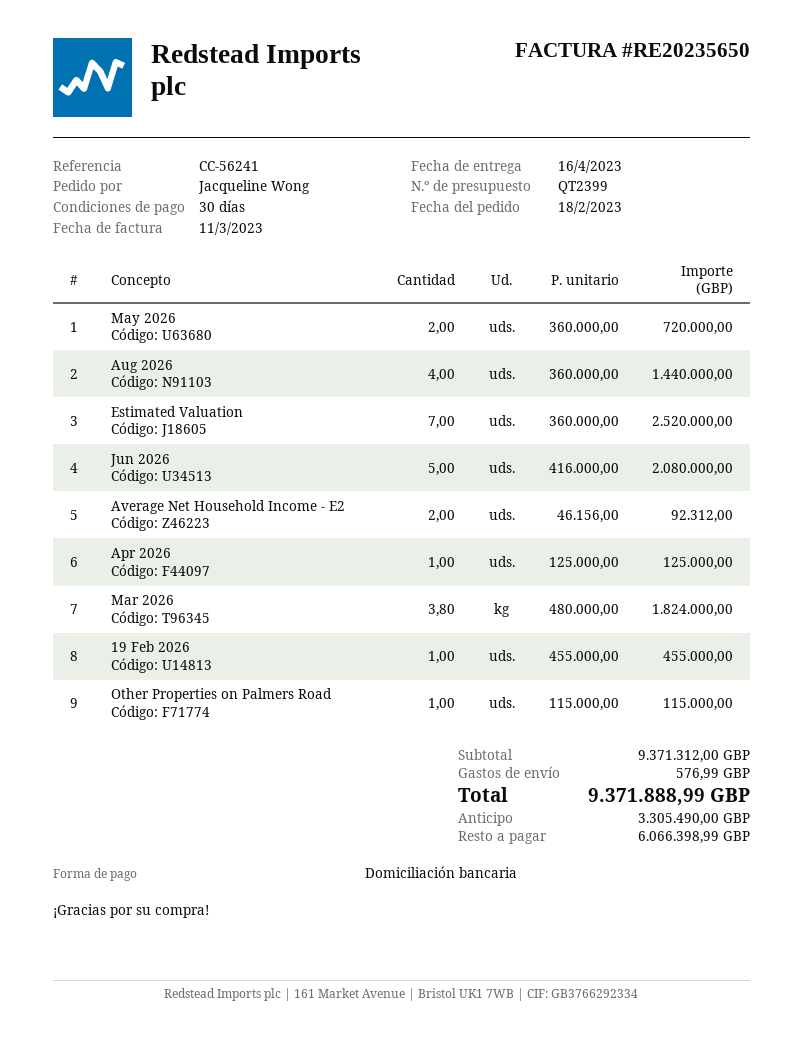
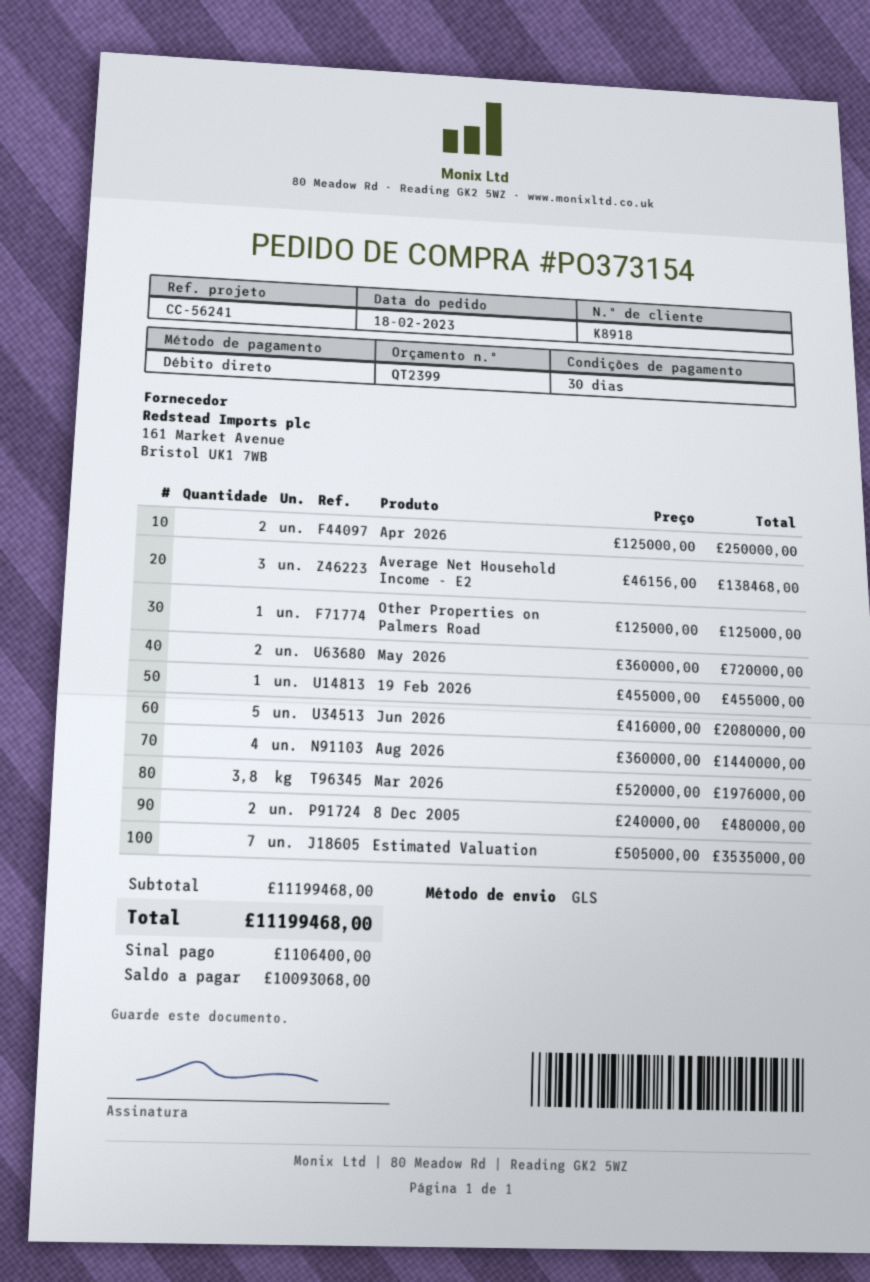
Estimated Valuation: 7 x 360000.00 = 2520000.00 -> 7 x 505000.00 = 3535000.00
Average Net Household Income - E2: 2 x 46156.00 = 92312.00 -> 3 x 46156.00 = 138468.00
Apr 2026: 1 x 125000.00 = 125000.00 -> 2 x 125000.00 = 250000.00
Mar 2026: 3.8 x 480000.00 = 1824000.00 -> 3.8 x 520000.00 = 1976000.00
Other Properties on Palmers Road: 1 x 115000.00 = 115000.00 -> 1 x 125000.00 = 125000.00
8 Dec 2005: none -> 2 x 240000.00 = 480000.00
subtotal: 9371312.00 -> 11199468.00
shipping: 576.99 -> none
total: 9371888.99 -> 11199468.00
deposit: 3305490.00 -> 1106400.00
balance: 6066398.99 -> 10093068.00

